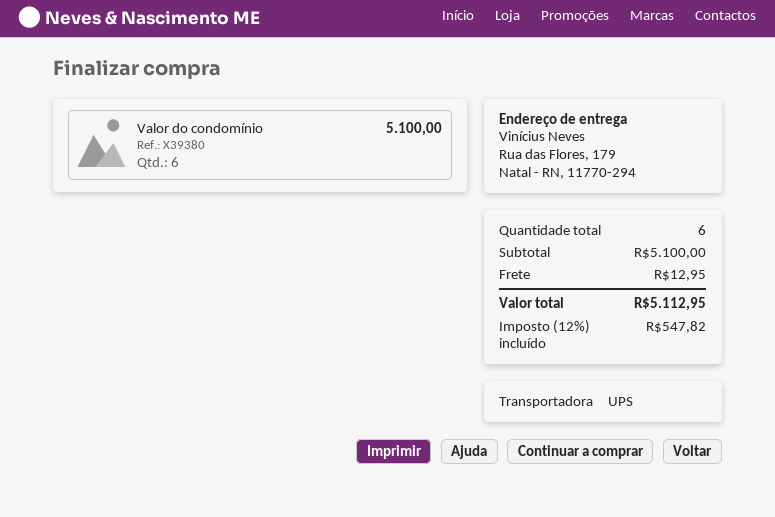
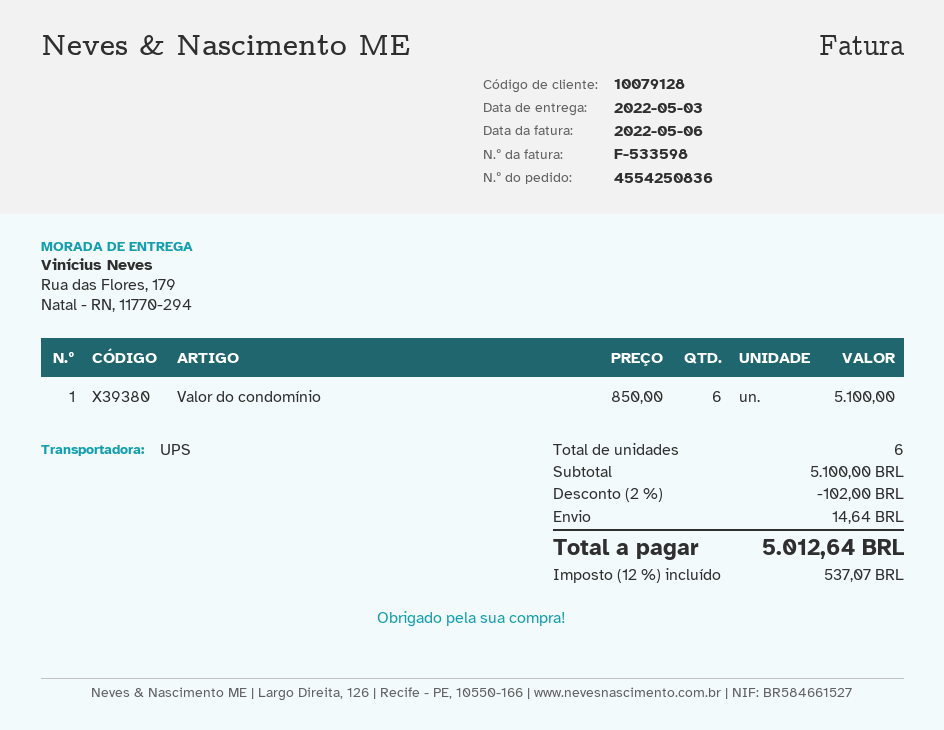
discount: none -> 2% = 102.00
shipping: 12.95 -> 14.64
tax: 12% = 547.82 -> 12% = 537.07
total: 5112.95 -> 5012.64

